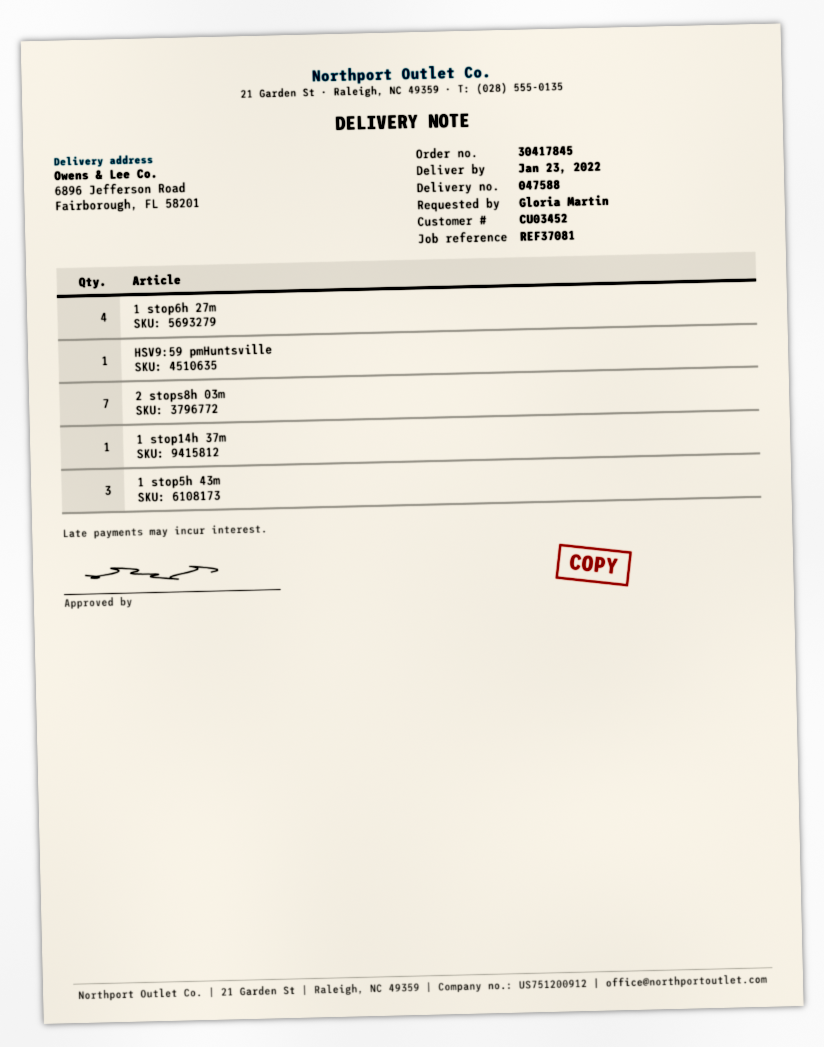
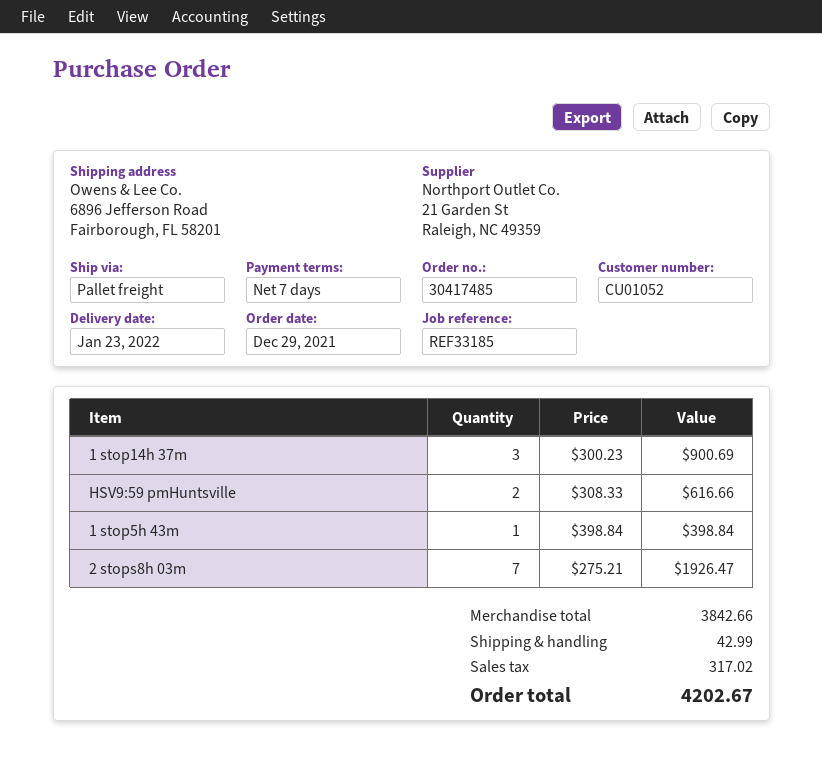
order number: 30417845 -> 30417485
customer number: CU03452 -> CU01052
reference: REF37081 -> REF33185
1 stop6h 27m: 4 -> none
HSV9:59 pmHuntsville: 1 -> 2
1 stop14h 37m: 1 -> 3
1 stop5h 43m: 3 -> 1

